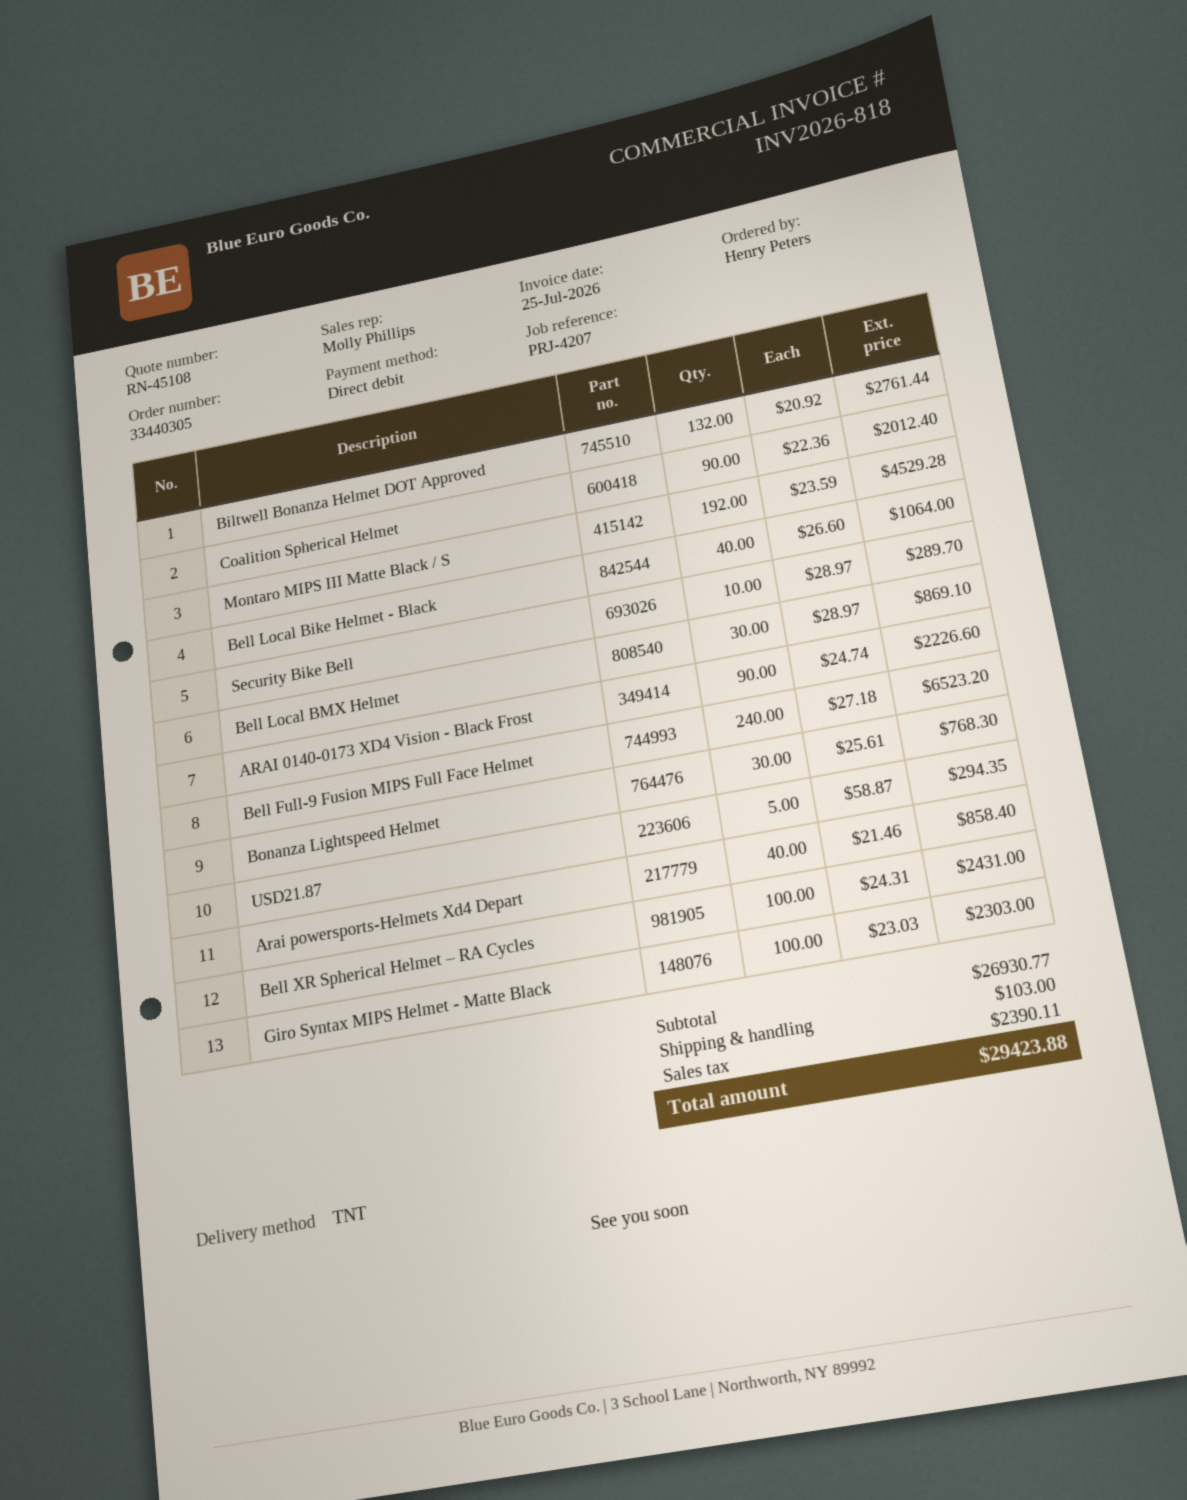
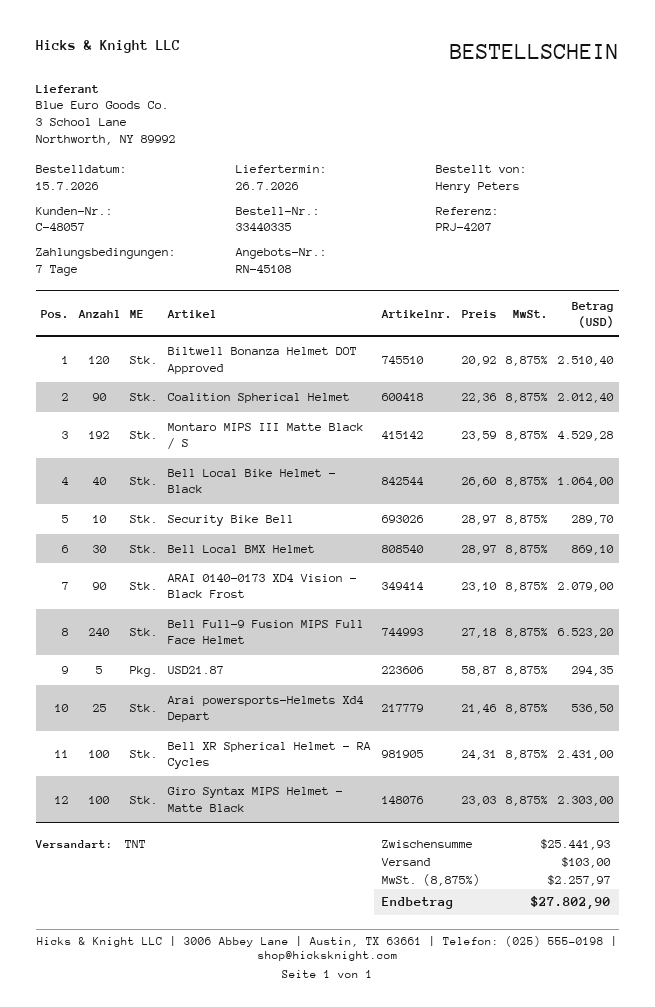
order number: 33440305 -> 33440335
Biltwell Bonanza Helmet DOT Approved: 132 x 20.92 = 2761.44 -> 120 x 20.92 = 2510.40
ARAI 0140-0173 XD4 Vision - Black Frost: 90 x 24.74 = 2226.60 -> 90 x 23.10 = 2079.00
Bonanza Lightspeed Helmet: 30 x 25.61 = 768.30 -> none
Arai powersports-Helmets Xd4 Depart: 40 x 21.46 = 858.40 -> 25 x 21.46 = 536.50
subtotal: 26930.77 -> 25441.93
tax: 2390.11 -> 2257.97
total: 29423.88 -> 27802.90

